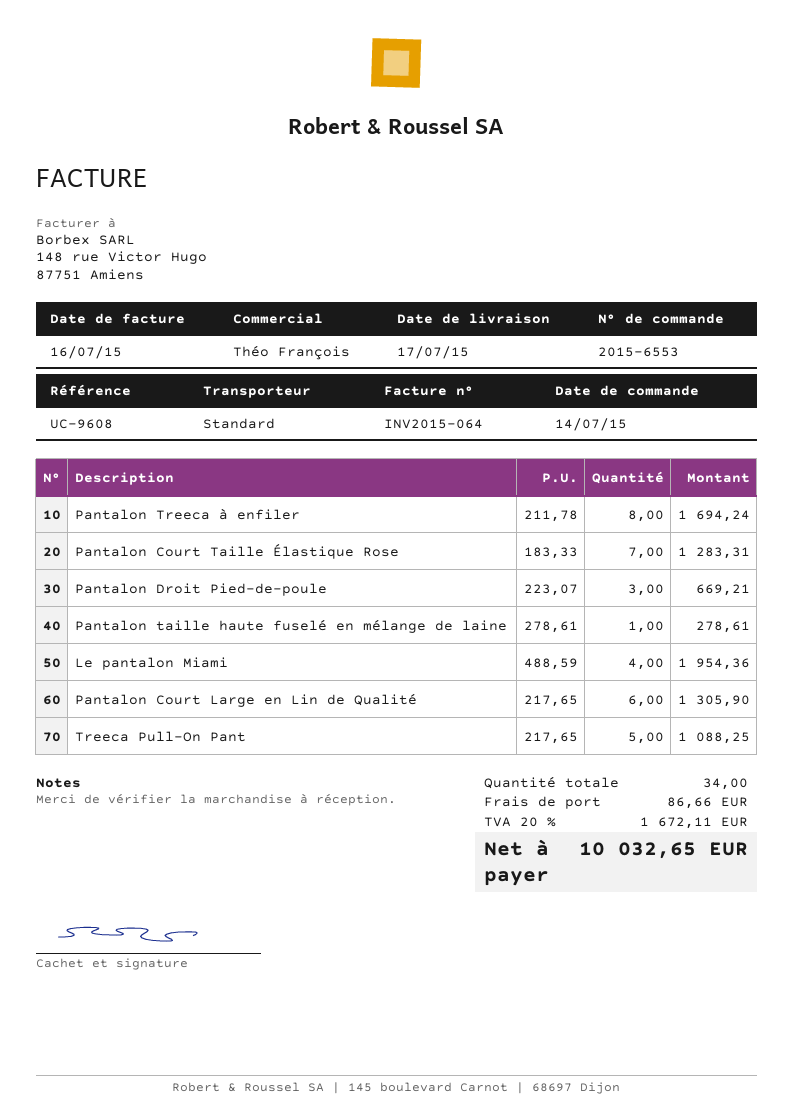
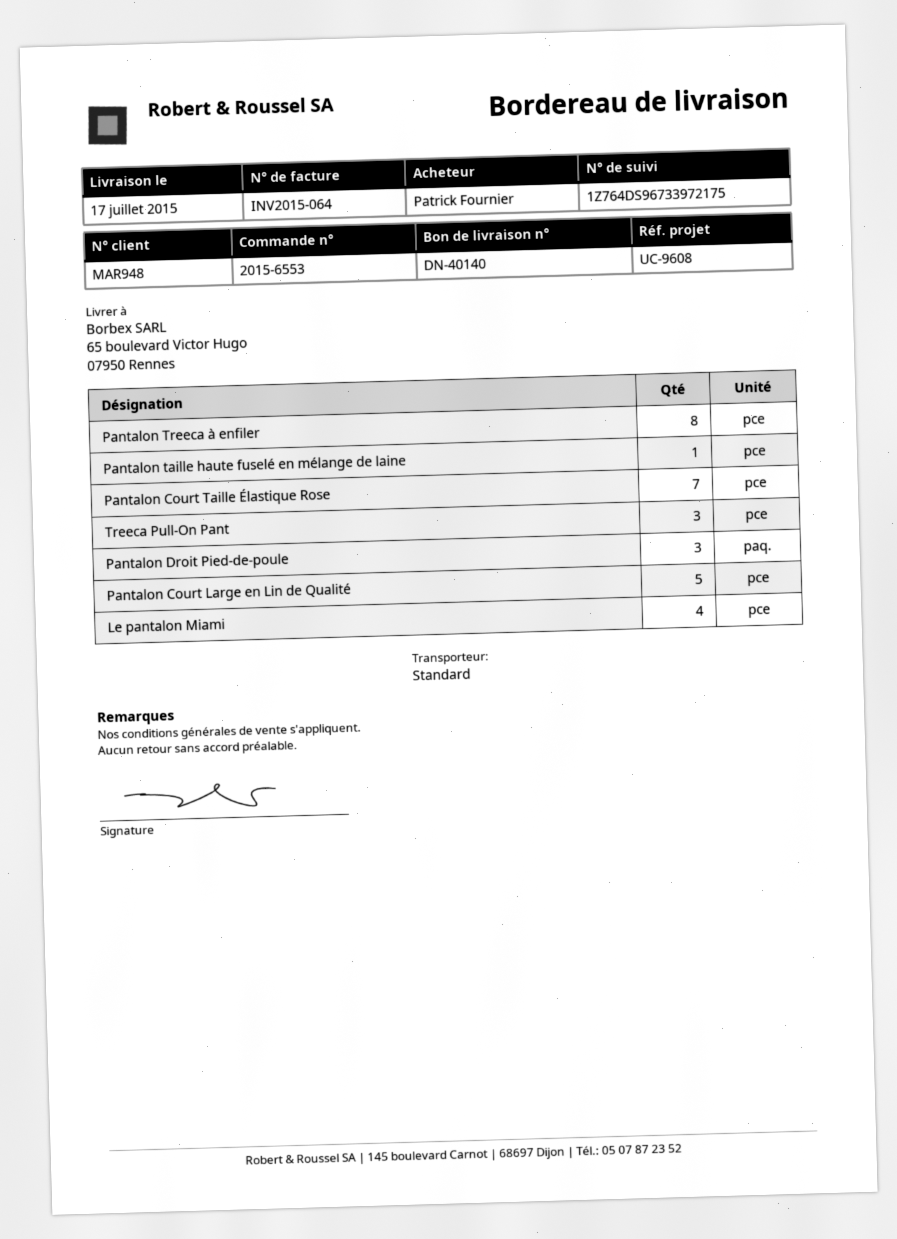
Pantalon Court Large en Lin de Qualité: 6 -> 5
Treeca Pull-On Pant: 5 -> 3

